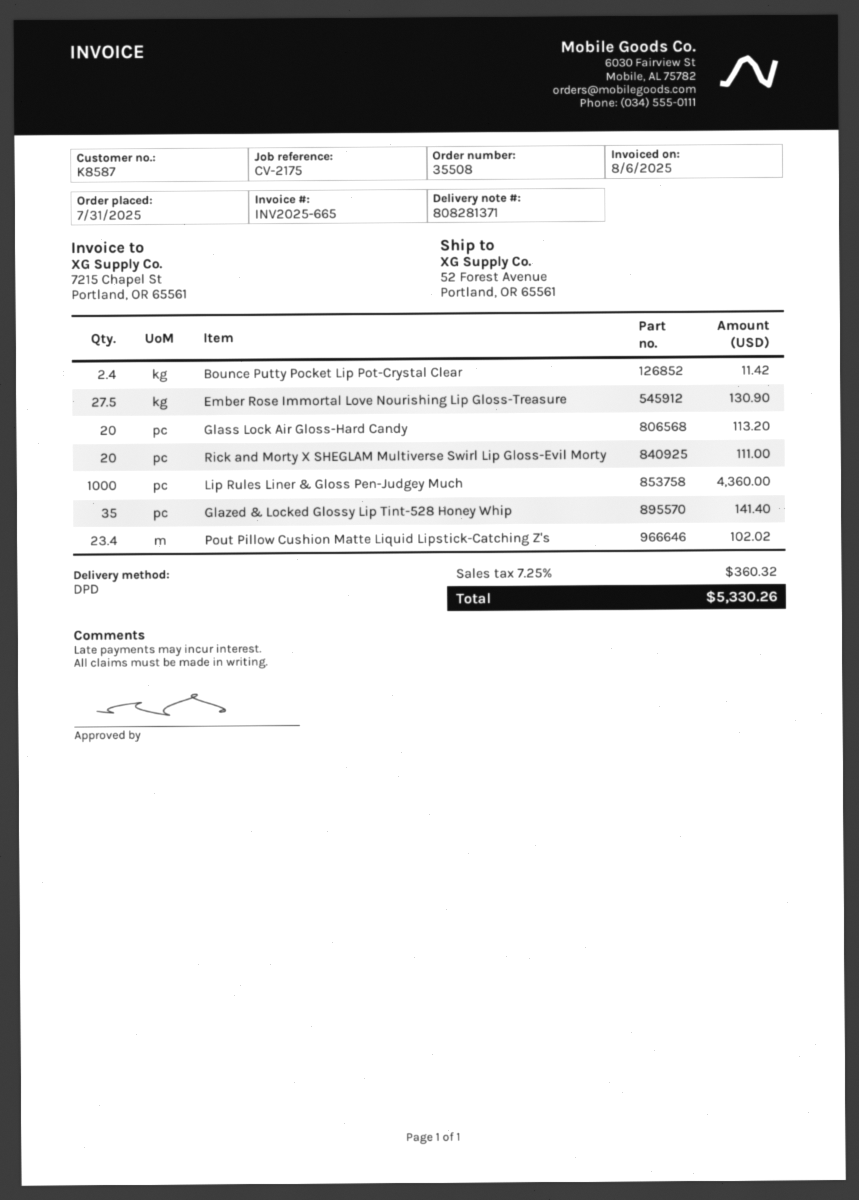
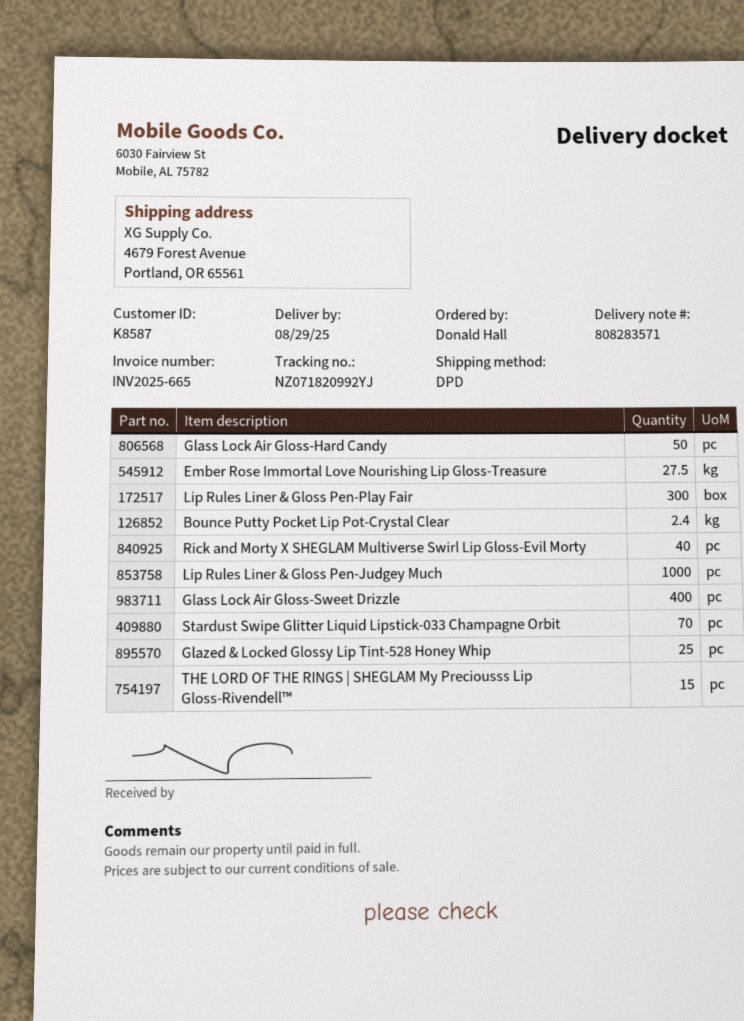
delivery note number: 808281371 -> 808283571
ship to: 52 Forest Avenue, Portland, OR 65561 -> 4679 Forest Avenue, Portland, OR 65561
Glass Lock Air Gloss-Hard Candy: 20 -> 50
Rick and Morty X SHEGLAM Multiverse Swirl Lip Gloss-Evil Morty: 20 -> 40
Glazed & Locked Glossy Lip Tint-528 Honey Whip: 35 -> 25
Pout Pillow Cushion Matte Liquid Lipstick-Catching Z's: 23.4 -> none
Lip Rules Liner & Gloss Pen-Play Fair: none -> 300
Glass Lock Air Gloss-Sweet Drizzle: none -> 400
Stardust Swipe Glitter Liquid Lipstick-033 Champagne Orbit: none -> 70
THE LORD OF THE RINGS | SHEGLAM My Preciousss Lip Gloss-Rivendell™: none -> 15

